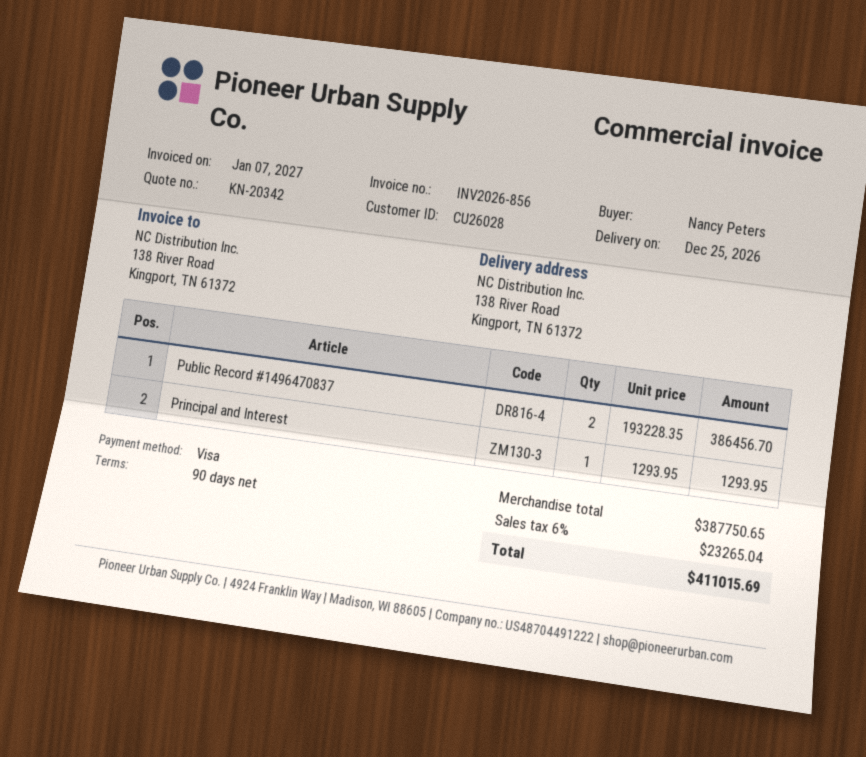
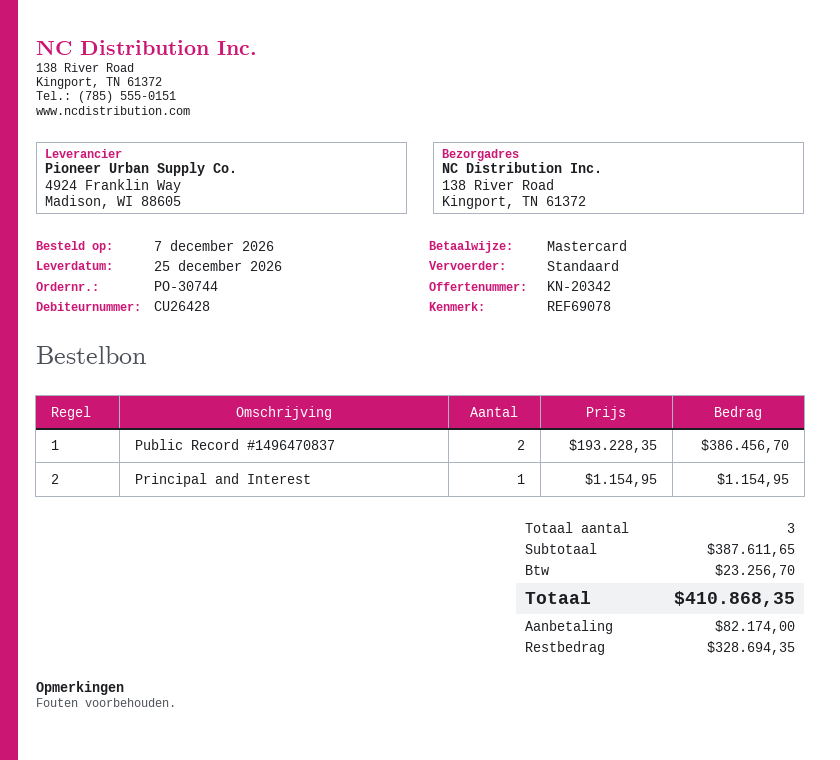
customer number: CU26028 -> CU26428
payment method: Visa -> Mastercard
Principal and Interest: 1 x 1293.95 = 1293.95 -> 1 x 1154.95 = 1154.95
subtotal: 387750.65 -> 387611.65
tax: 23265.04 -> 23256.70
total: 411015.69 -> 410868.35

